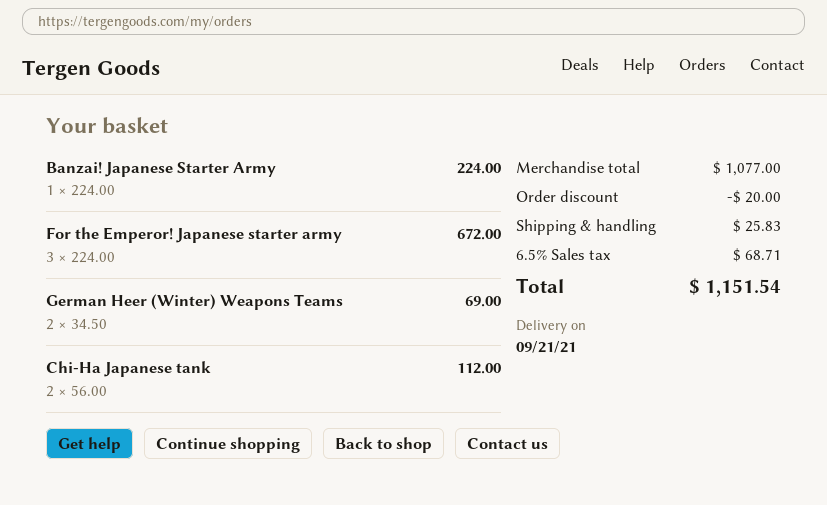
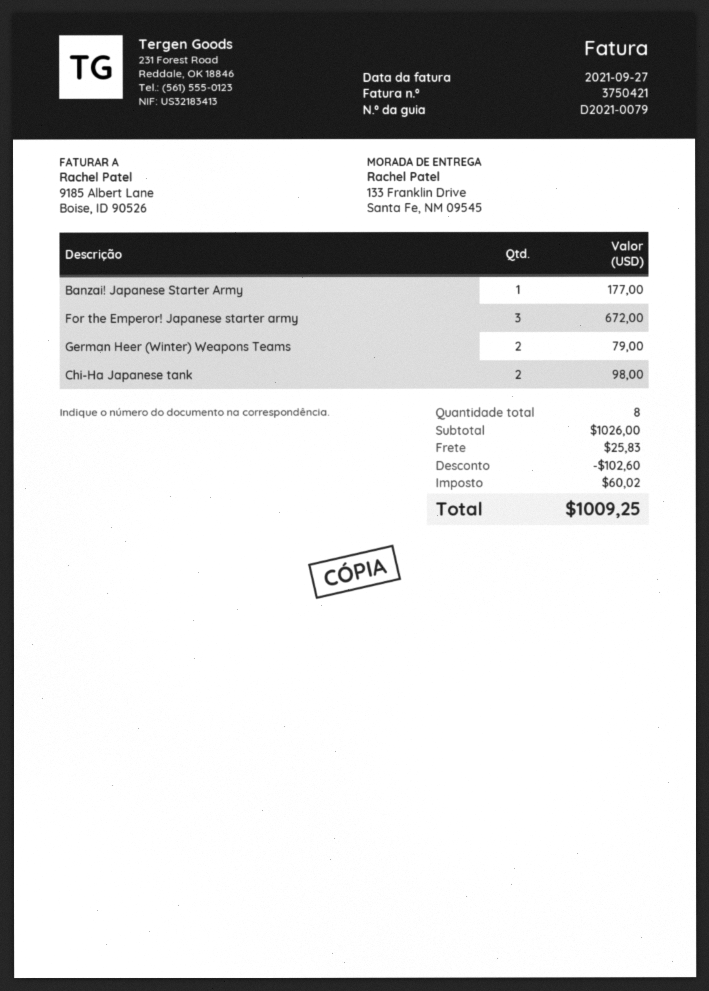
Banzai! Japanese Starter Army: 1 for 224.00 -> 1 for 177.00
German Heer (Winter) Weapons Teams: 2 for 69.00 -> 2 for 79.00
Chi-Ha Japanese tank: 2 for 112.00 -> 2 for 98.00
subtotal: 1077.00 -> 1026.00
discount: 20.00 -> 102.60
tax: 68.71 -> 60.02
total: 1151.54 -> 1009.25

